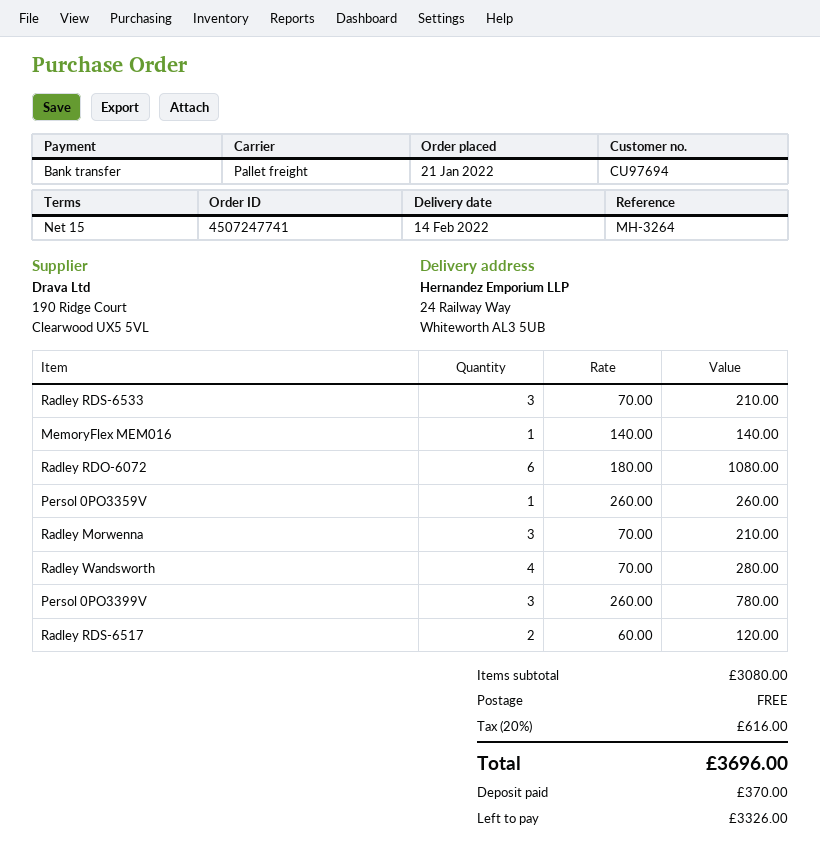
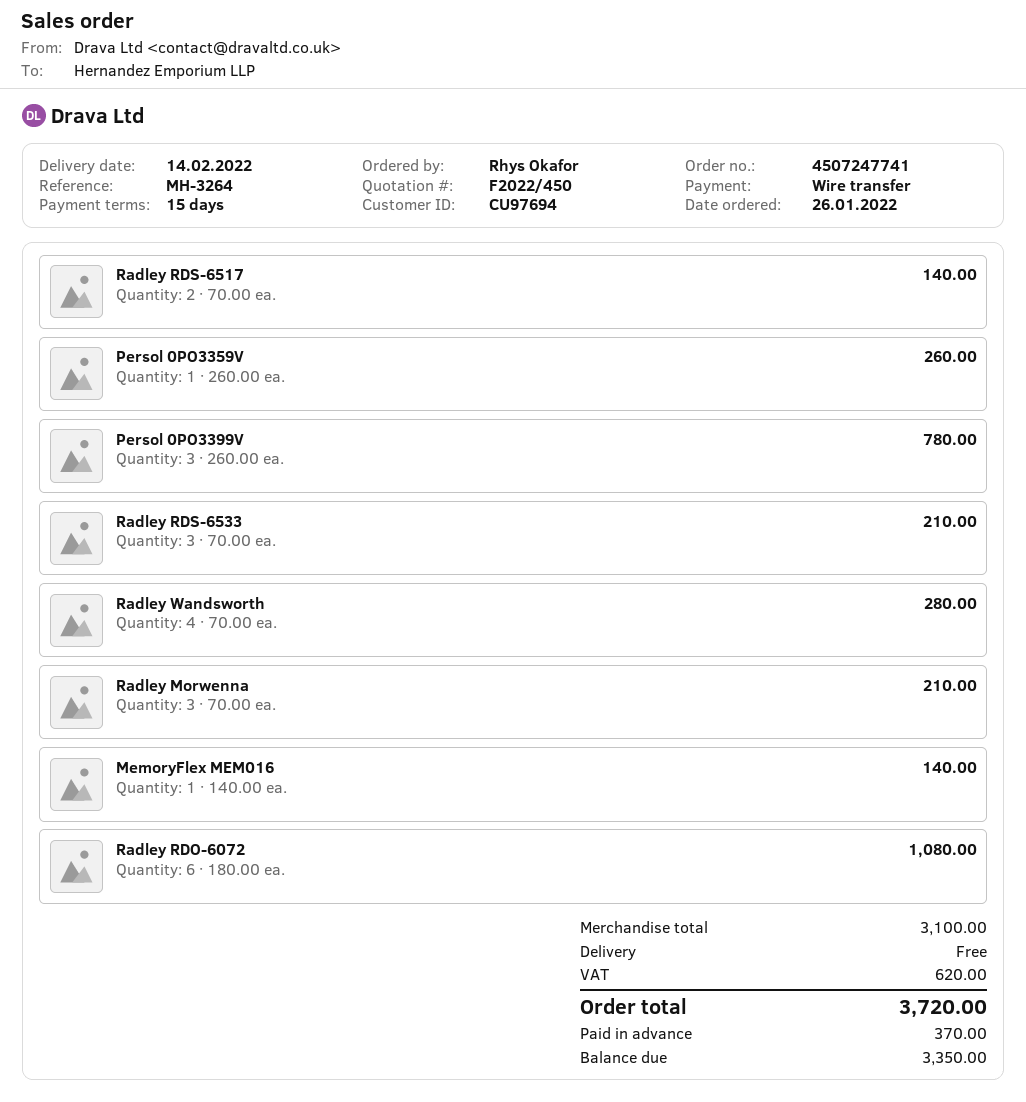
order date: 2022-01-21 -> 2022-01-26
Radley RDS-6517: 2 x 60.00 = 120.00 -> 2 x 70.00 = 140.00
subtotal: 3080.00 -> 3100.00
tax: 616.00 -> 620.00
total: 3696.00 -> 3720.00
balance: 3326.00 -> 3350.00

